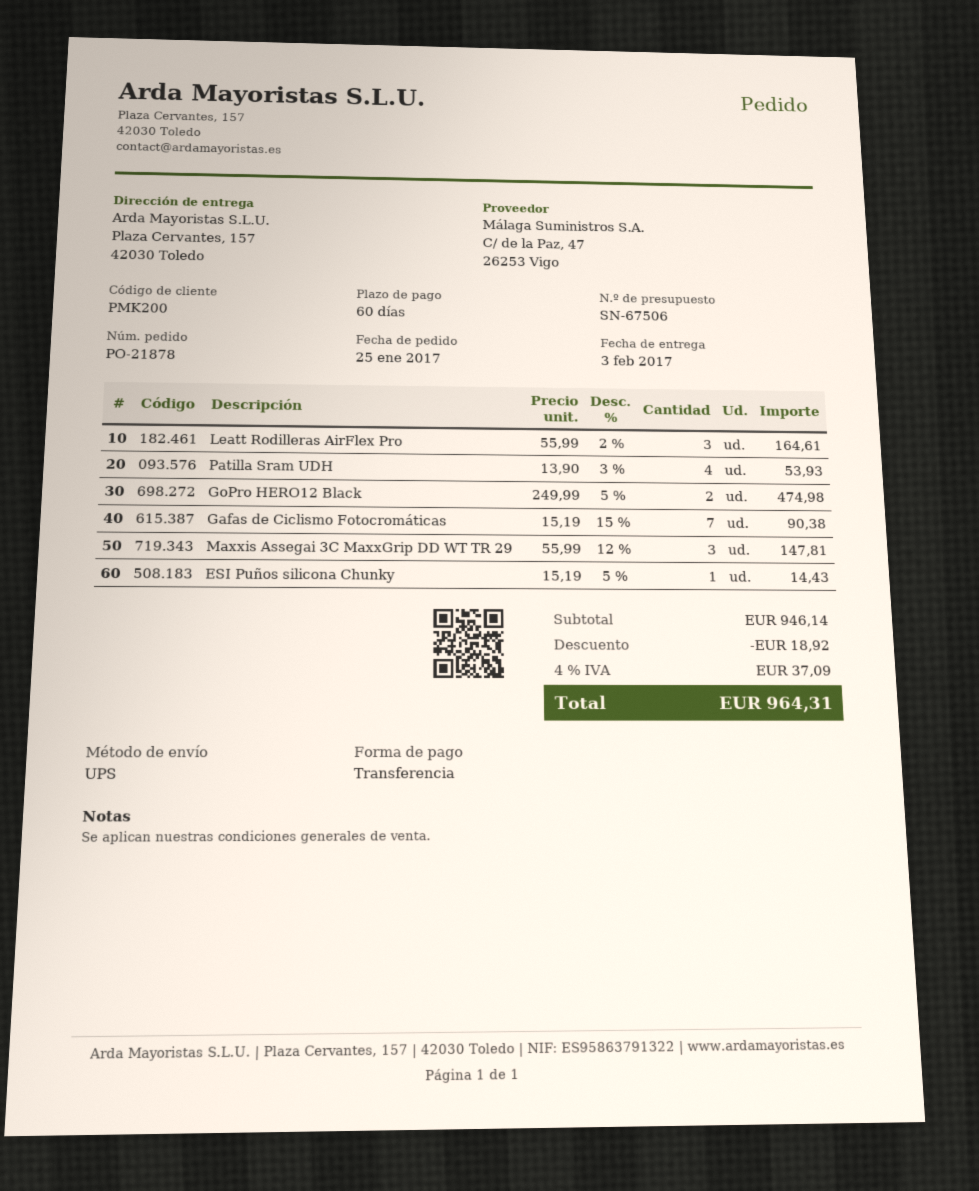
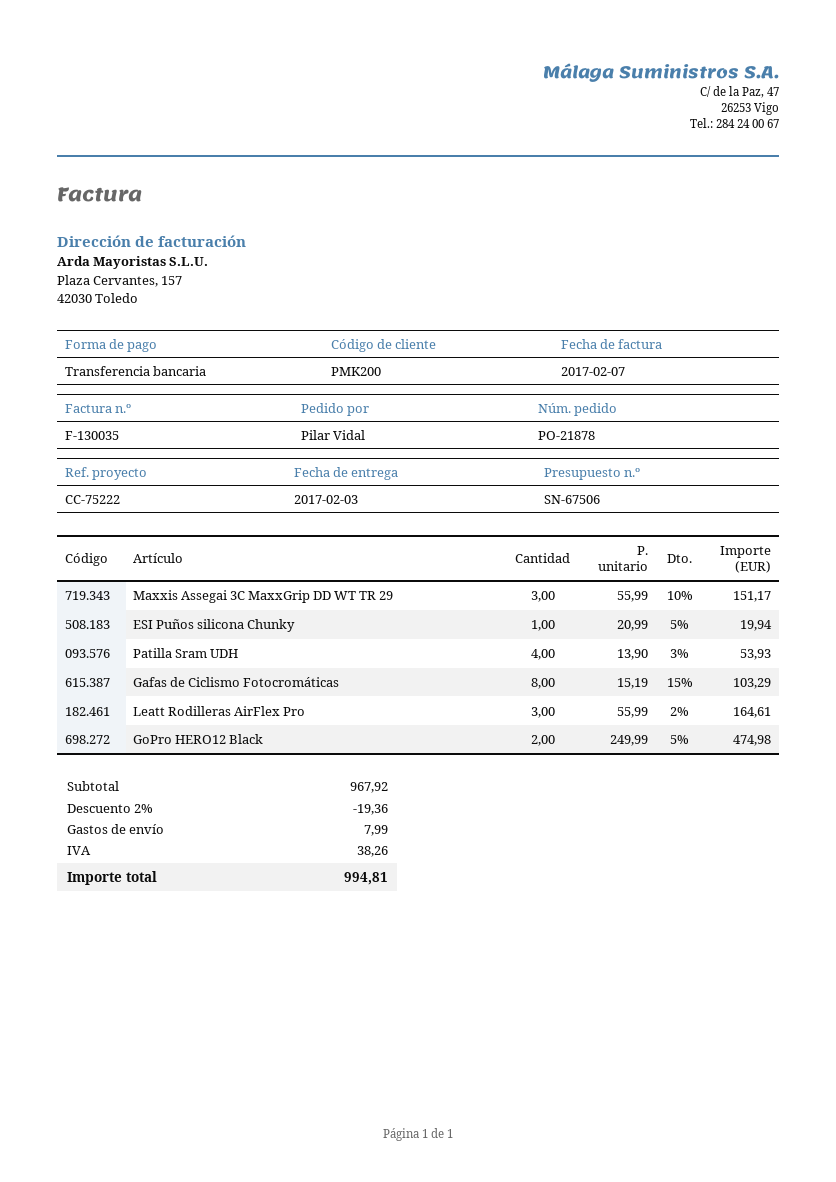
Gafas de Ciclismo Fotocromáticas: 7 x 15.19 - 15% = 90.38 -> 8 x 15.19 - 15% = 103.29
Maxxis Assegai 3C MaxxGrip DD WT TR 29: 3 x 55.99 - 12% = 147.81 -> 3 x 55.99 - 10% = 151.17
ESI Puños silicona Chunky: 1 x 15.19 - 5% = 14.43 -> 1 x 20.99 - 5% = 19.94
subtotal: 946.14 -> 967.92
discount: 18.92 -> 19.36
shipping: none -> 7.99
tax: 37.09 -> 38.26
total: 964.31 -> 994.81

